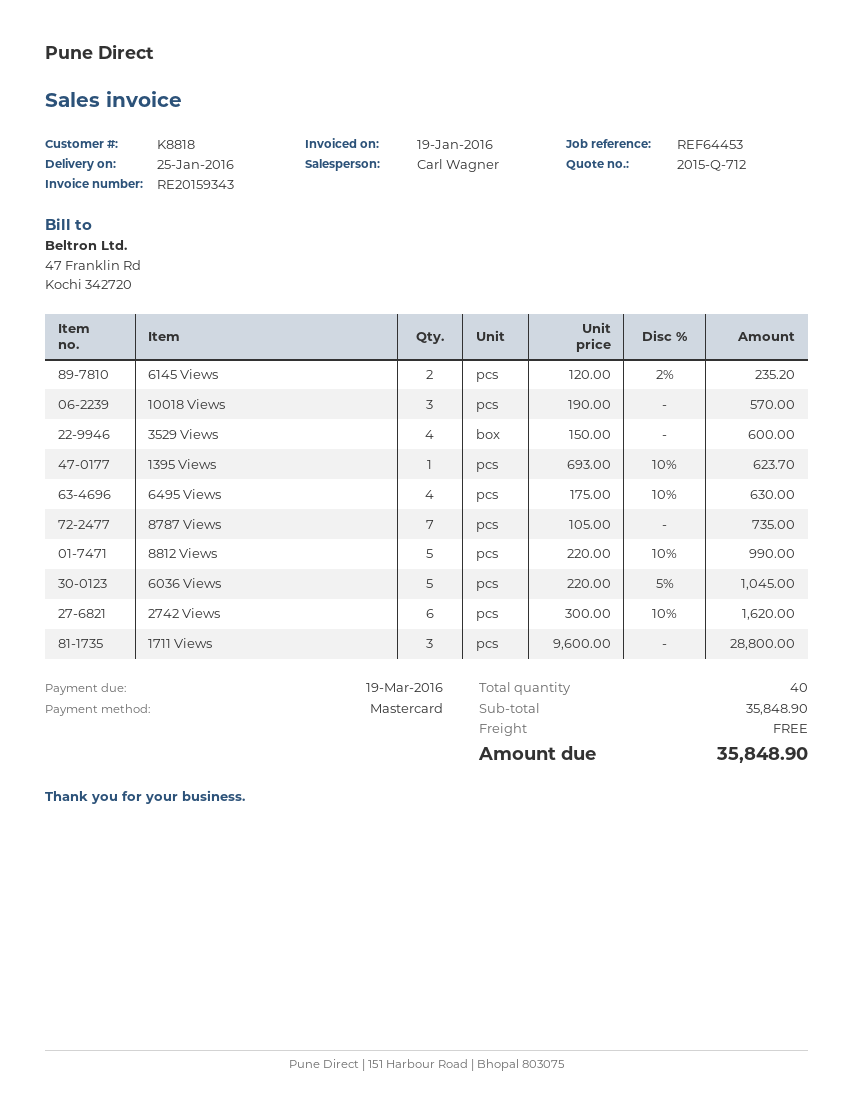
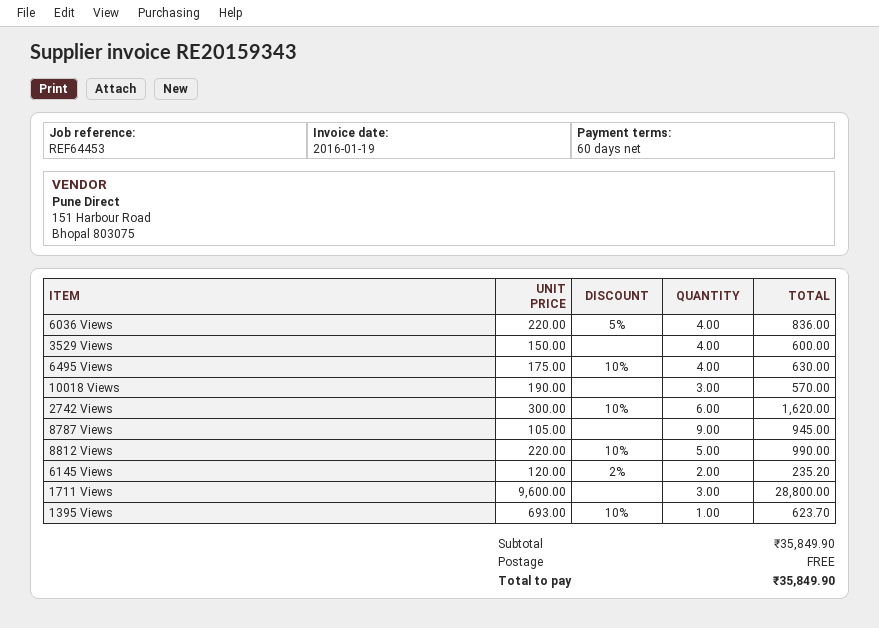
8787 Views: 7 x 105.00 = 735.00 -> 9 x 105.00 = 945.00
6036 Views: 5 x 220.00 - 5% = 1045.00 -> 4 x 220.00 - 5% = 836.00
subtotal: 35848.90 -> 35849.90
total: 35848.90 -> 35849.90

